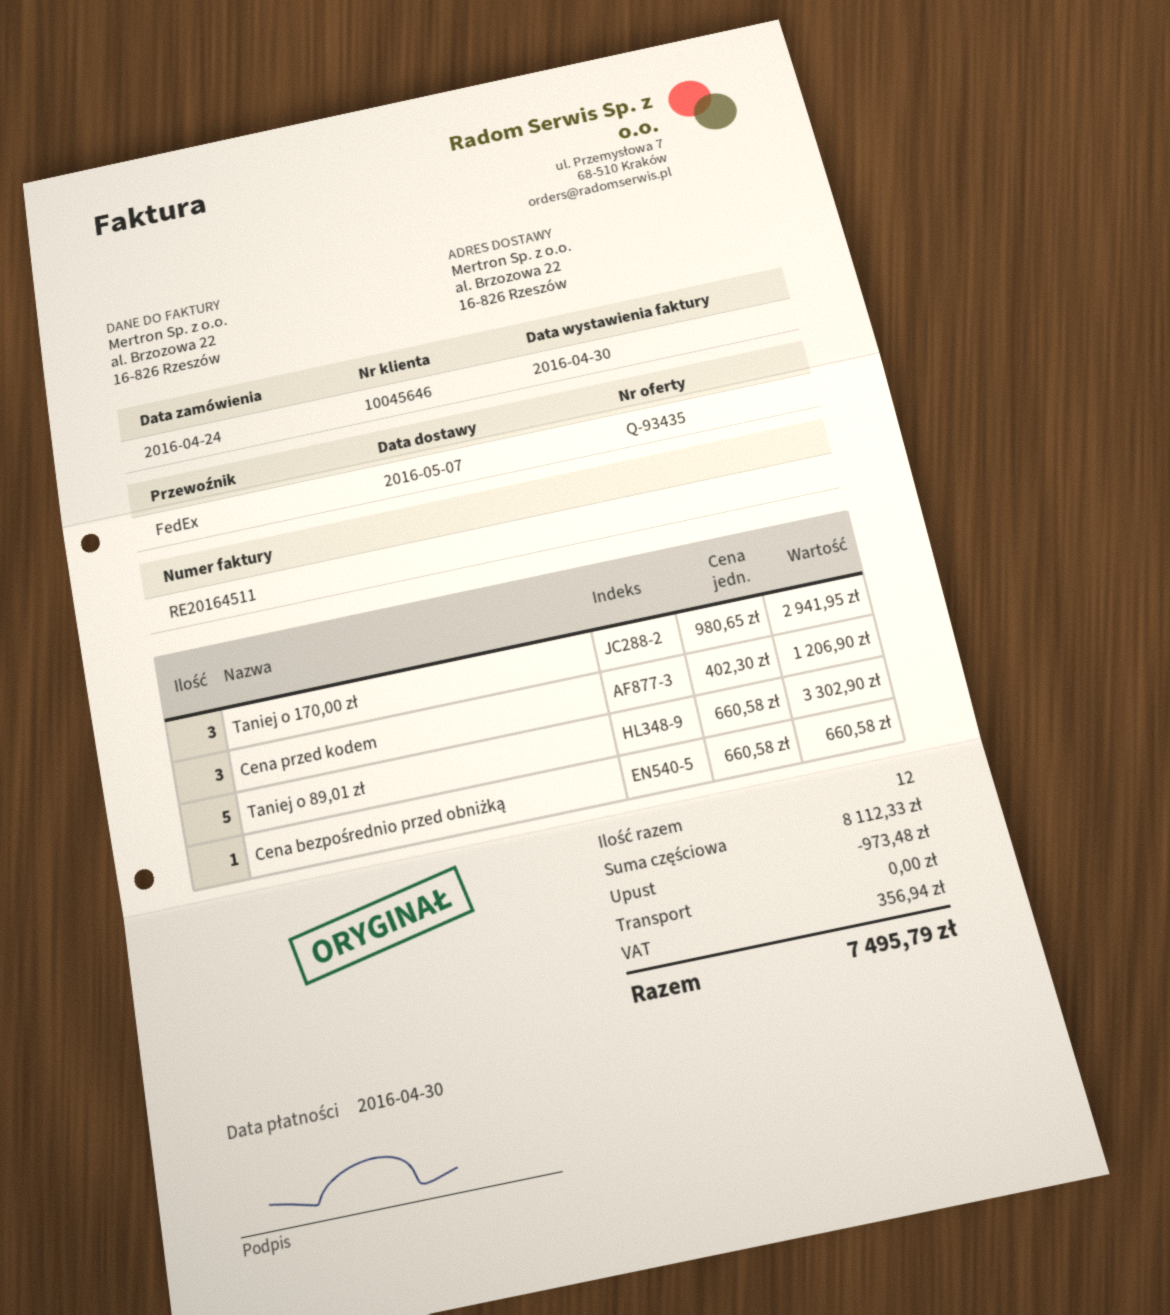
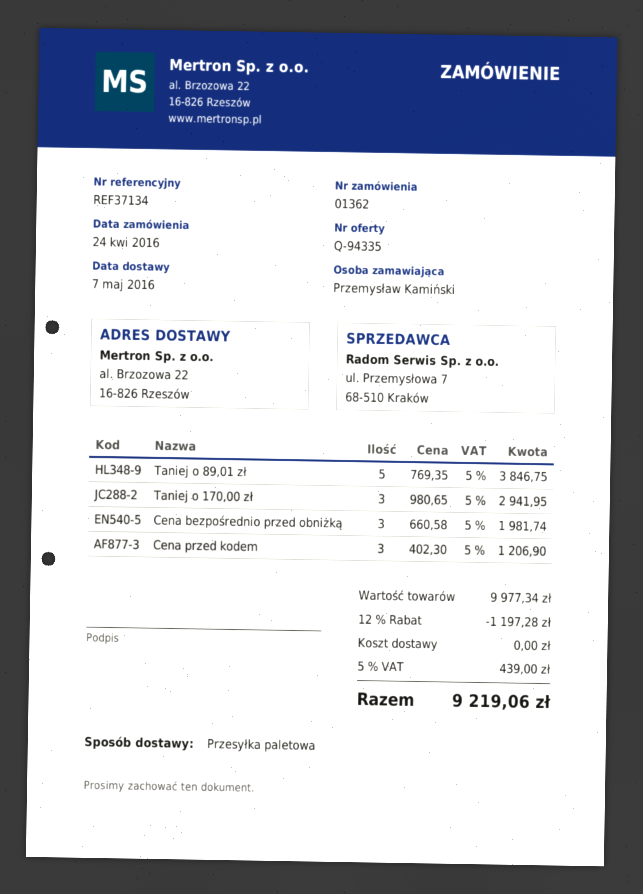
quote number: Q-93435 -> Q-94335
shipping method: FedEx -> pallet freight
Taniej o 89,01 zł: 5 x 660.58 = 3302.90 -> 5 x 769.35 = 3846.75
Cena bezpośrednio przed obniżką: 1 x 660.58 = 660.58 -> 3 x 660.58 = 1981.74
subtotal: 8112.33 -> 9977.34
discount: 973.48 -> 1197.28
tax: 356.94 -> 439.00
total: 7495.79 -> 9219.06

